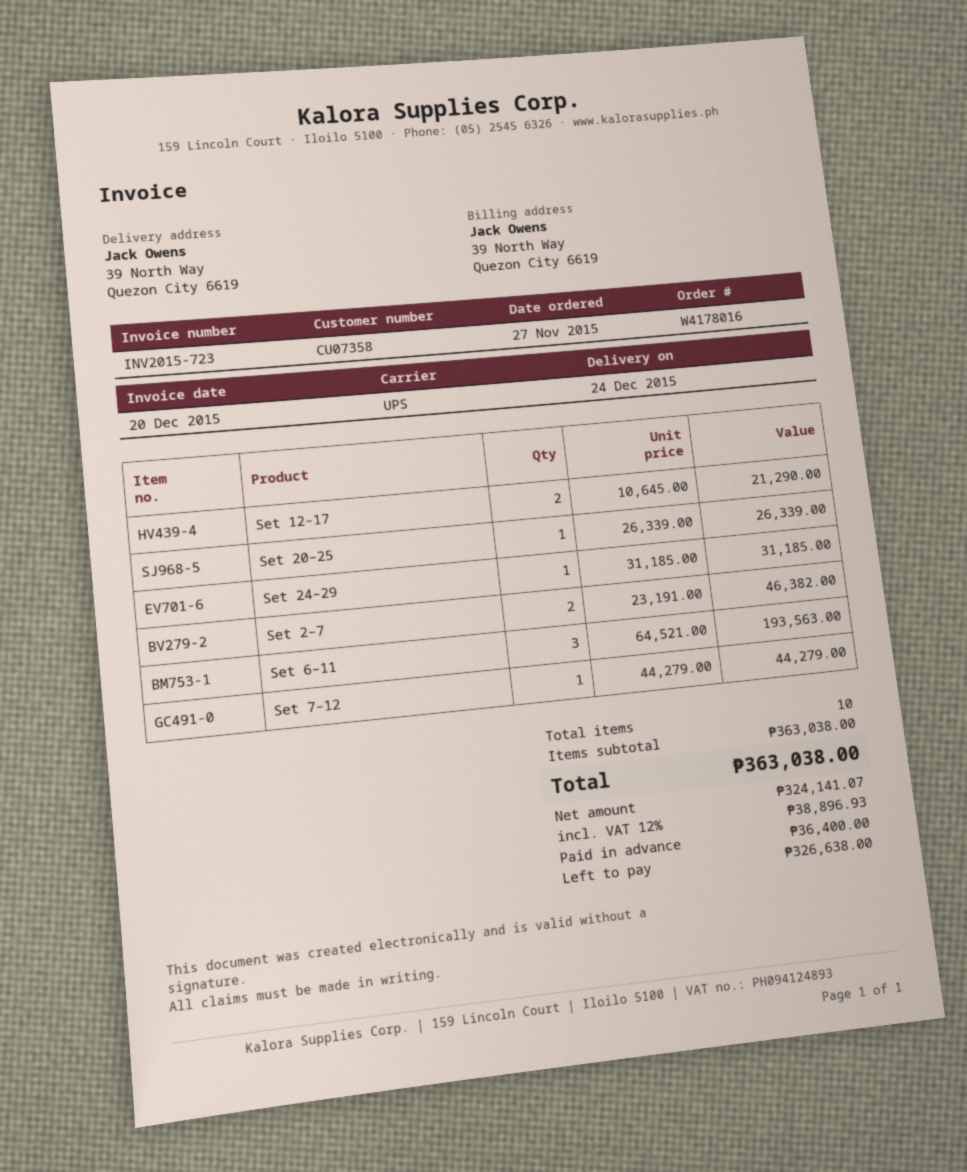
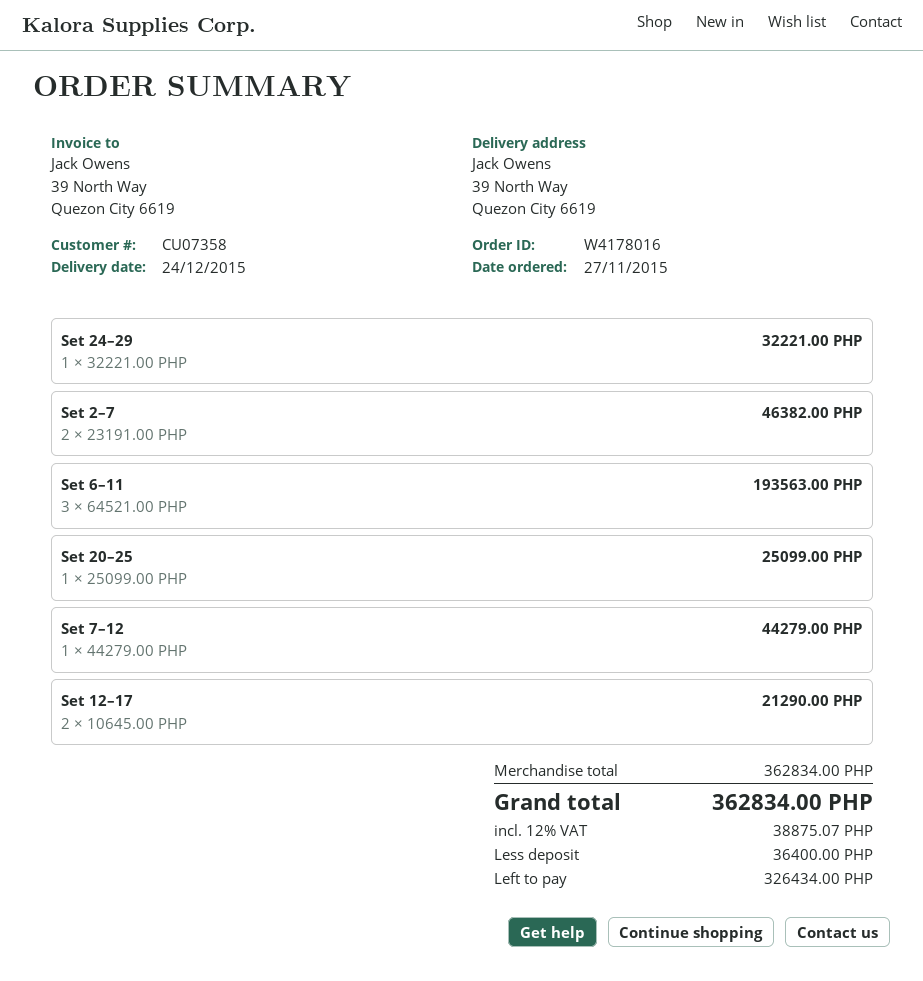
Set 20–25: 1 x 26339.00 = 26339.00 -> 1 x 25099.00 = 25099.00
Set 24–29: 1 x 31185.00 = 31185.00 -> 1 x 32221.00 = 32221.00
subtotal: 363038.00 -> 362834.00
tax: 12% = 38896.93 -> 12% = 38875.07
total: 363038.00 -> 362834.00
balance: 326638.00 -> 326434.00

